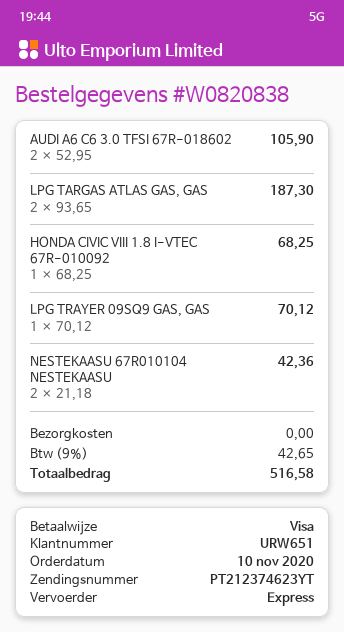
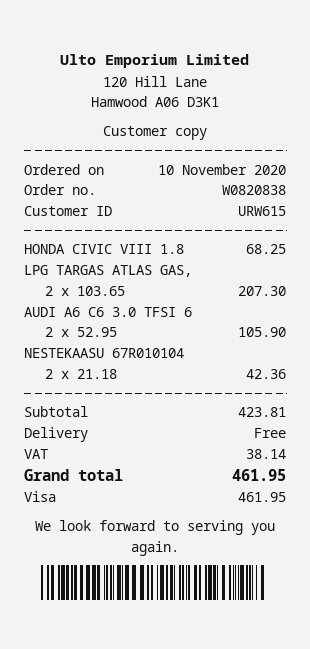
customer number: URW651 -> URW615
LPG TARGAS ATLAS GAS, GAS: 2 x 93.65 = 187.30 -> 2 x 103.65 = 207.30
LPG TRAYER 09SQ9 GAS, GAS: 1 x 70.12 = 70.12 -> none
tax: 42.65 -> 38.14
total: 516.58 -> 461.95

